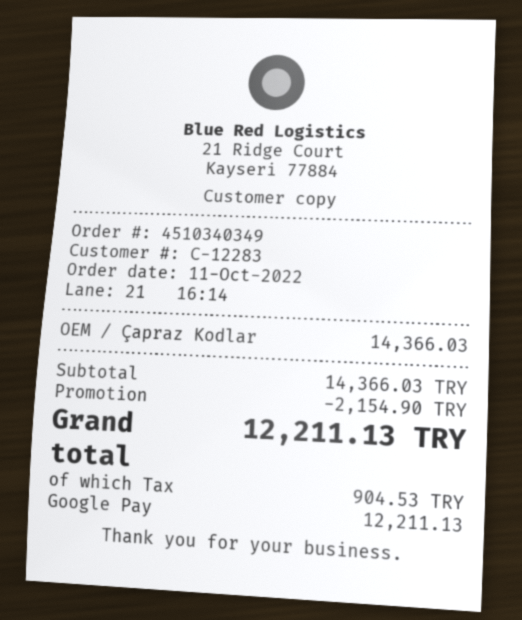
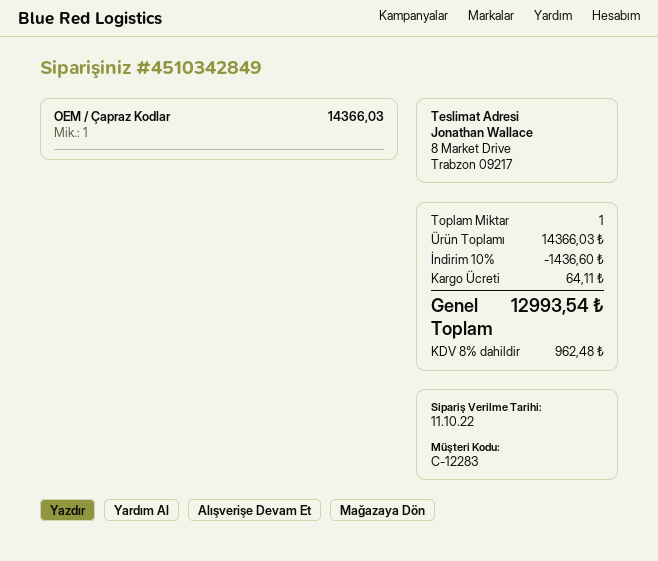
order number: 4510340349 -> 4510342849
discount: 2154.90 -> 1436.60
shipping: none -> 64.11
tax: 904.53 -> 962.48
total: 12211.13 -> 12993.54

